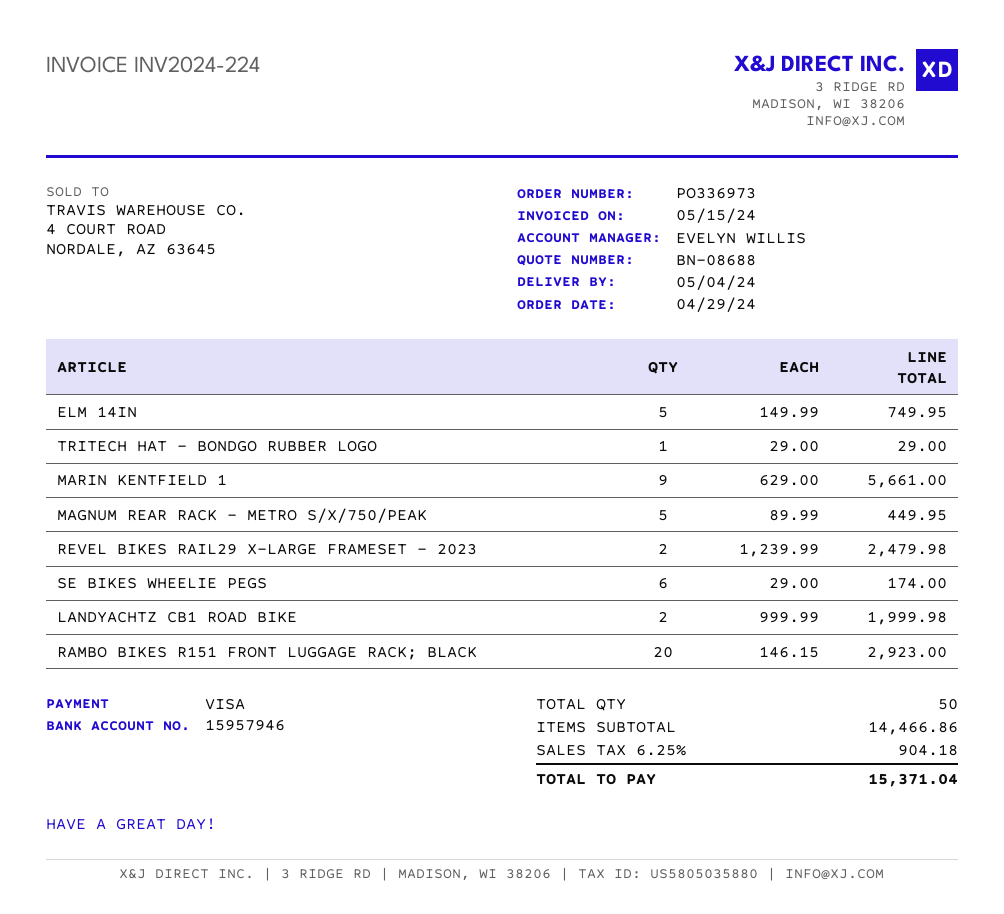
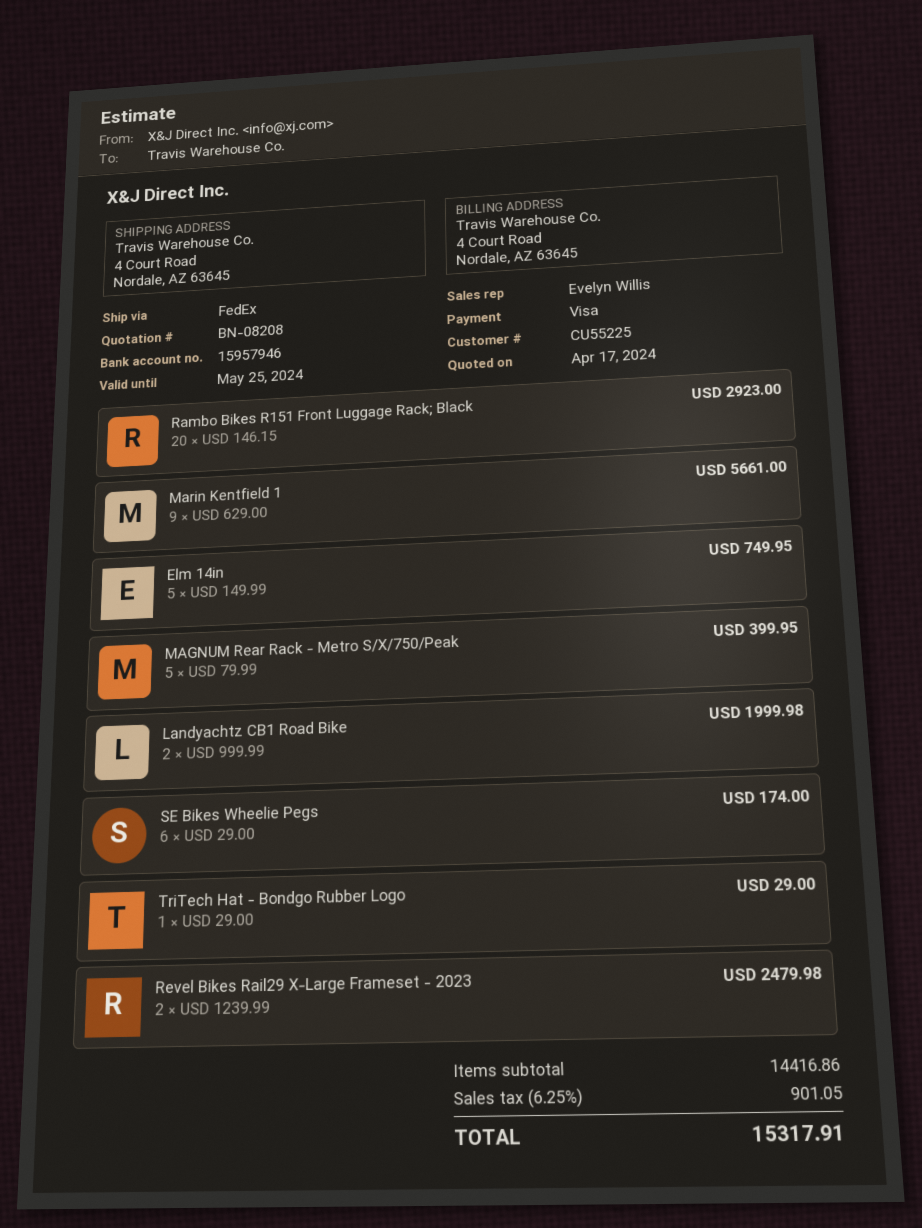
quote number: BN-08688 -> BN-08208
MAGNUM REAR RACK - METRO S/X/750/PEAK: 5 x 89.99 = 449.95 -> 5 x 79.99 = 399.95
subtotal: 14466.86 -> 14416.86
tax: 6.25% = 904.18 -> 6.25% = 901.05
total: 15371.04 -> 15317.91

